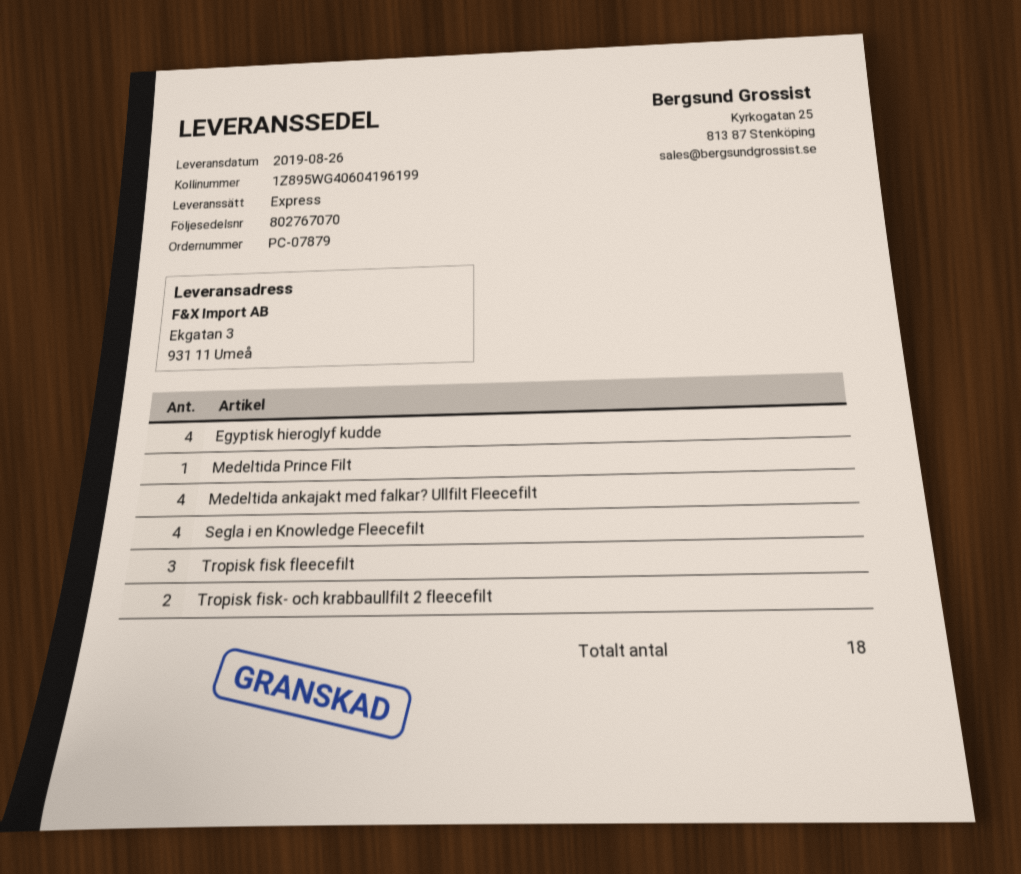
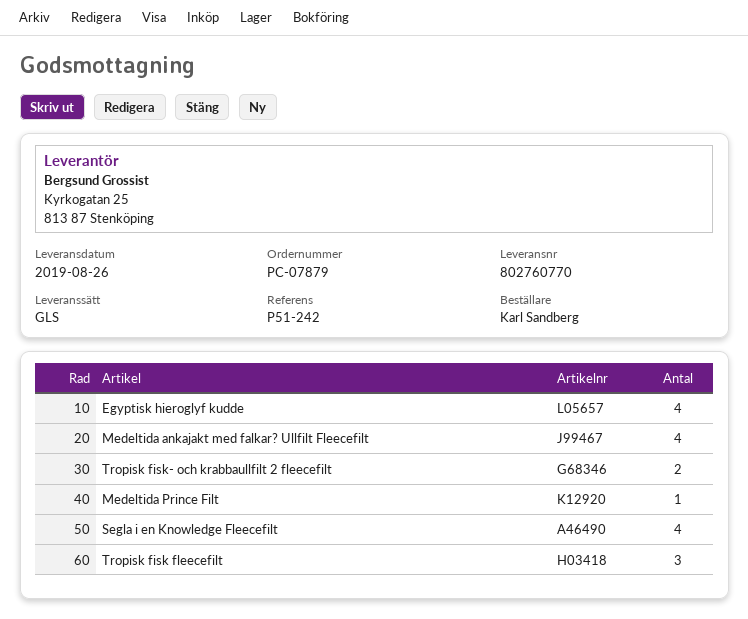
delivery note number: 802767070 -> 802760770
shipping method: express -> GLS

